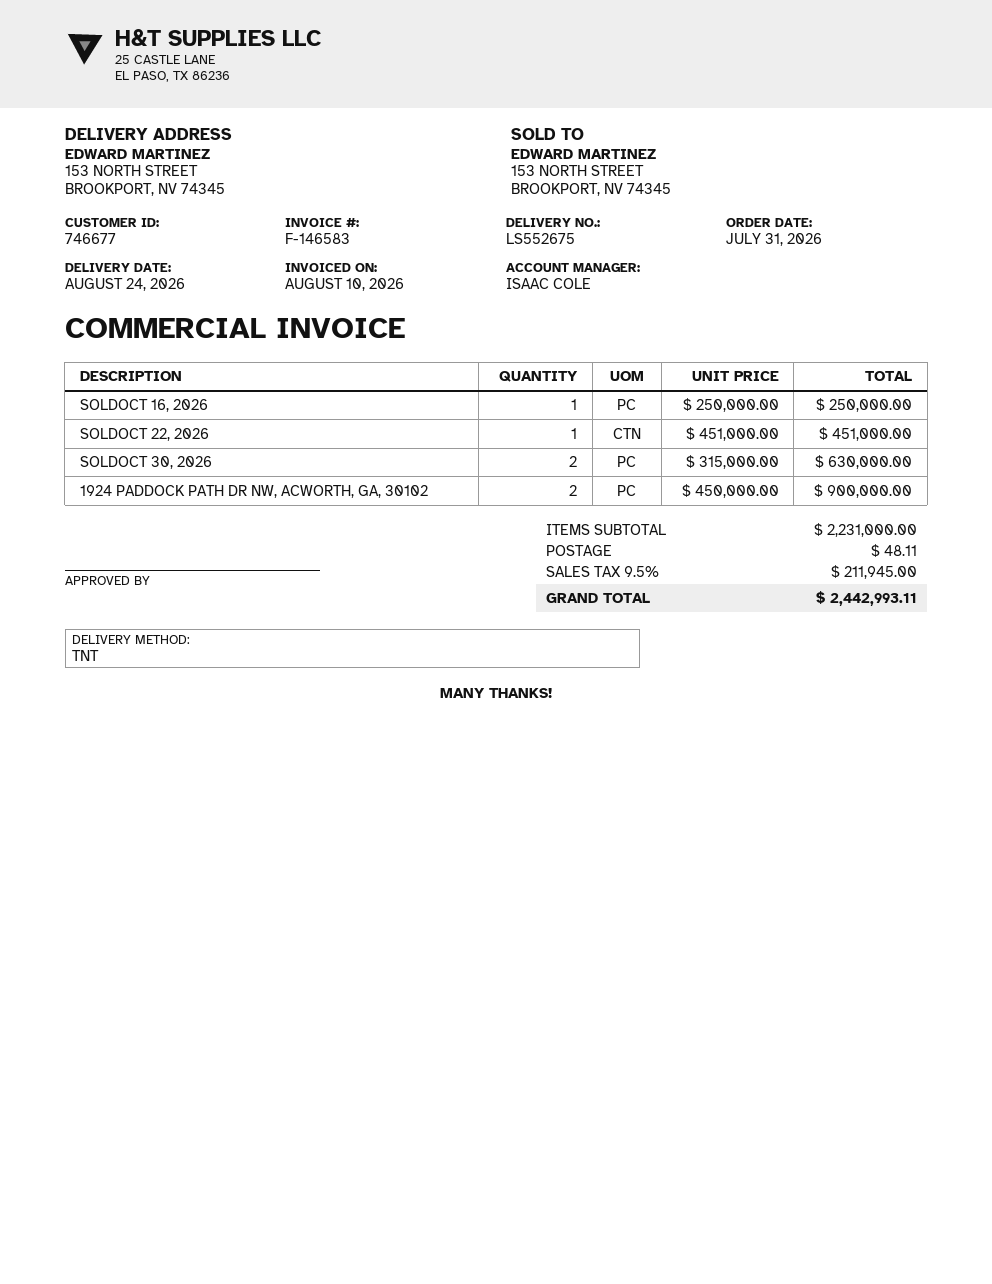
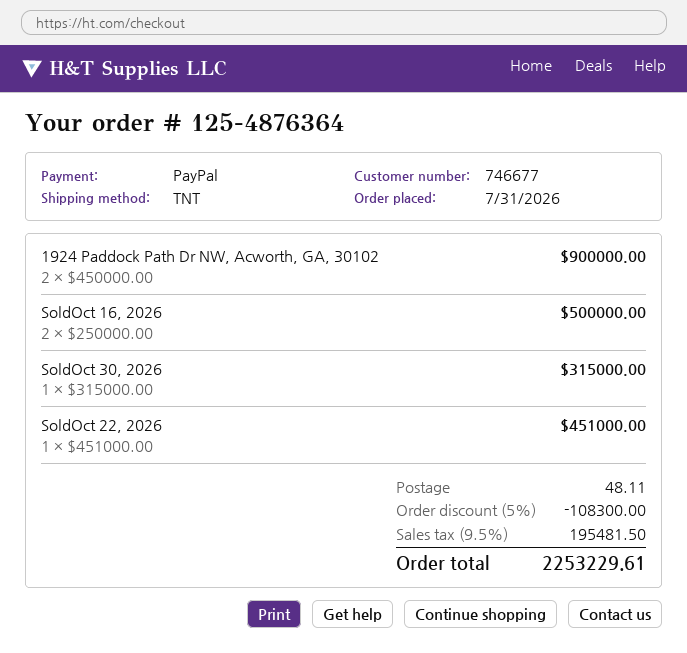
SOLDOCT 16, 2026: 1 x 250000.00 = 250000.00 -> 2 x 250000.00 = 500000.00
SOLDOCT 30, 2026: 2 x 315000.00 = 630000.00 -> 1 x 315000.00 = 315000.00
discount: none -> 5% = 108300.00
tax: 9.5% = 211945.00 -> 9.5% = 195481.50
total: 2442993.11 -> 2253229.61

